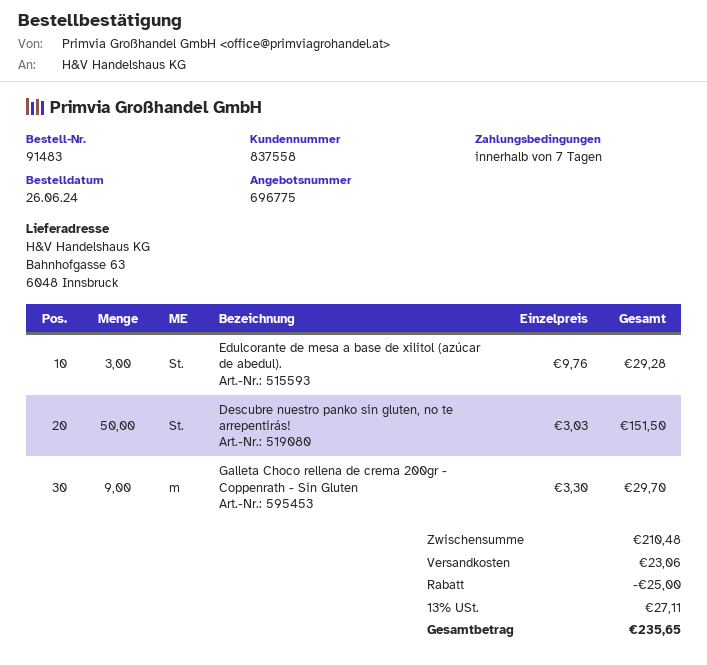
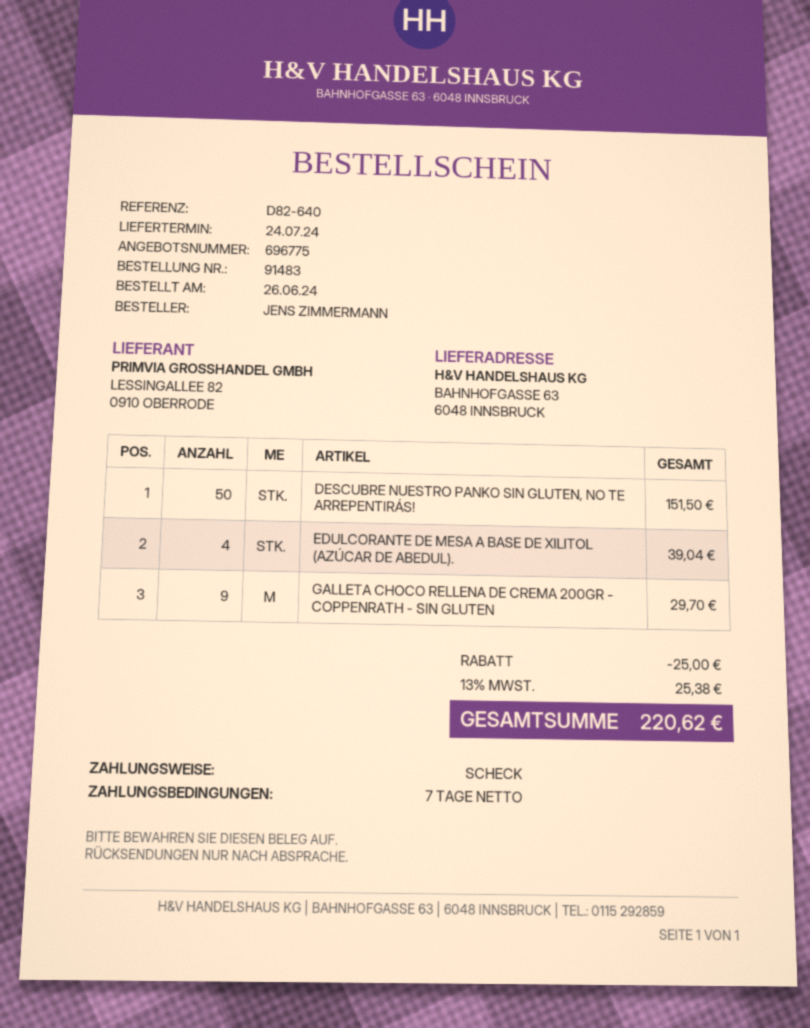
Edulcorante de mesa a base de xilitol (azúcar de abedul).: 3 for 29.28 -> 4 for 39.04
shipping: 23.06 -> none
tax: 13% = 27.11 -> 13% = 25.38
total: 235.65 -> 220.62

